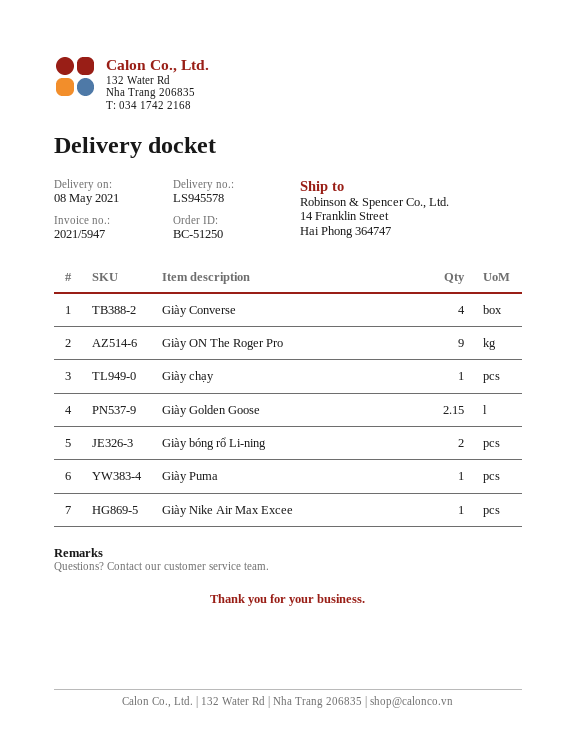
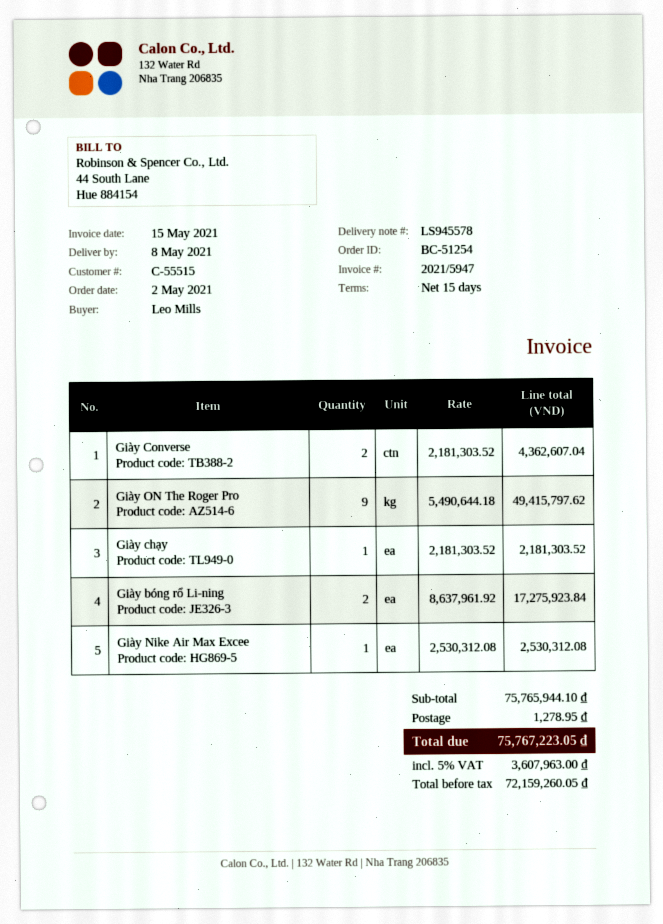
order number: BC-51250 -> BC-51254
Giày Converse: 4 -> 2
Giày Golden Goose: 2.15 -> none
Giày Puma: 1 -> none

